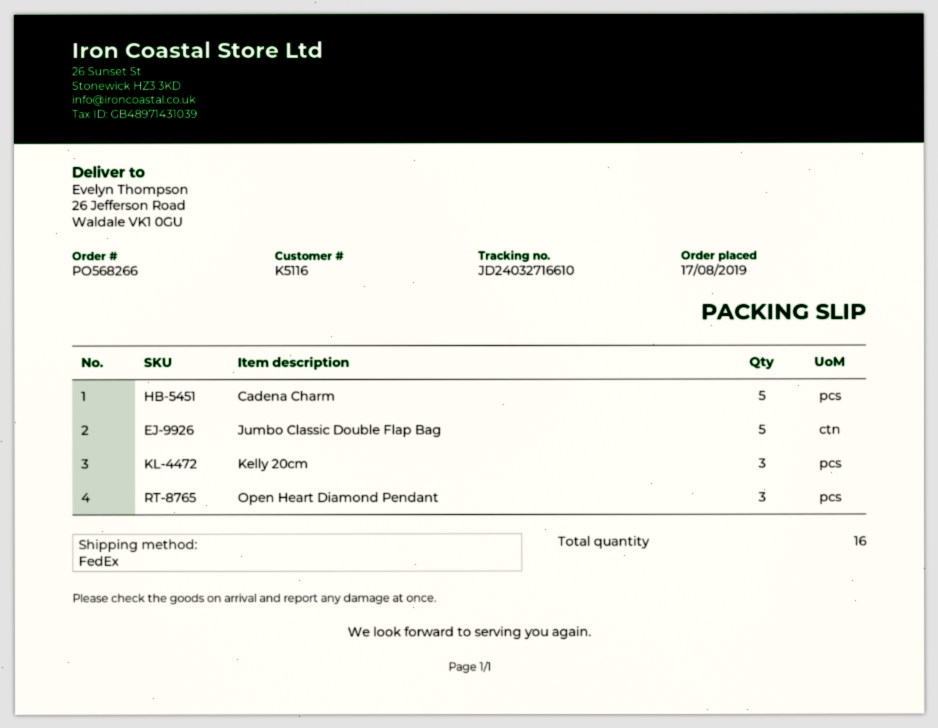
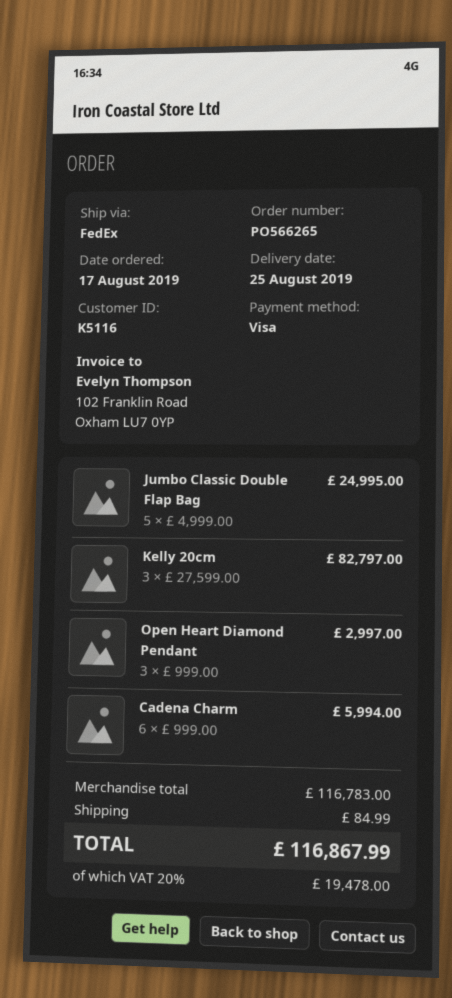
order number: PO568266 -> PO566265
Cadena Charm: 5 -> 6

